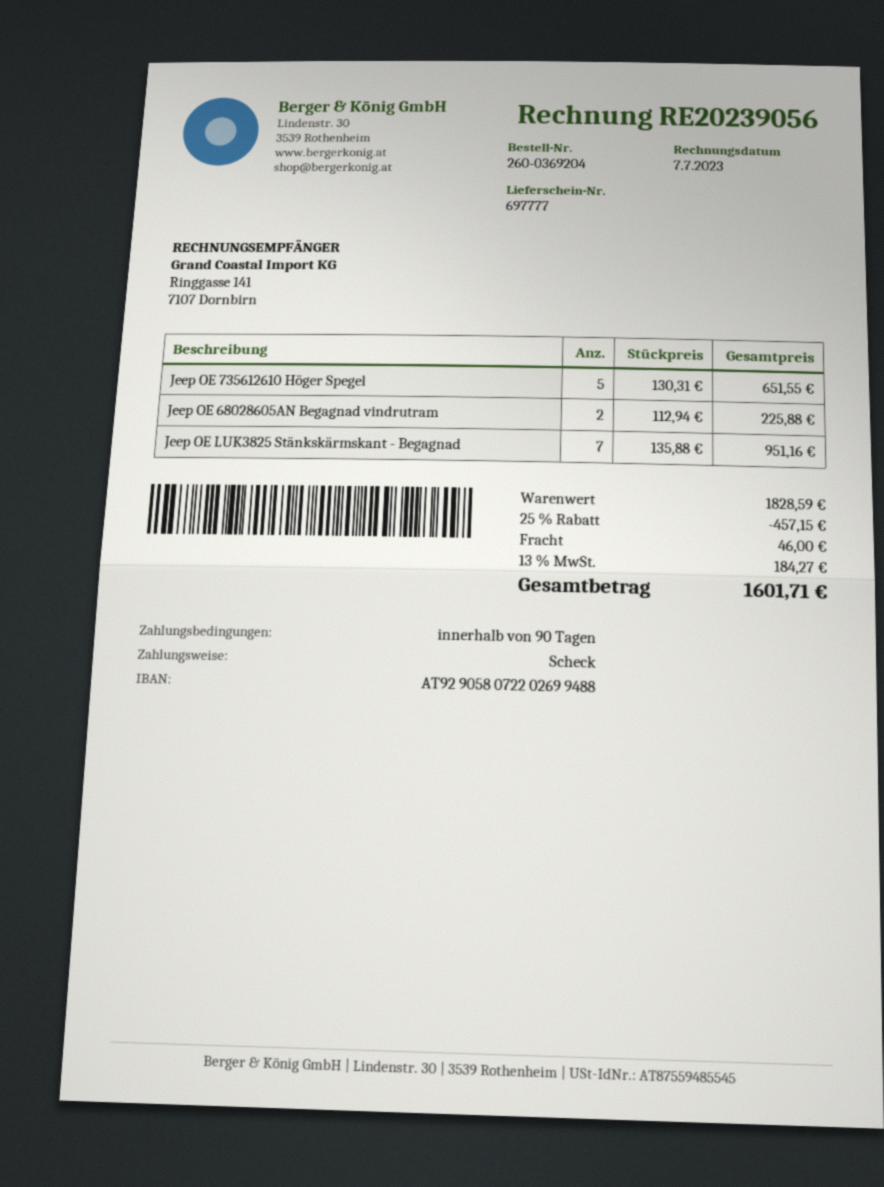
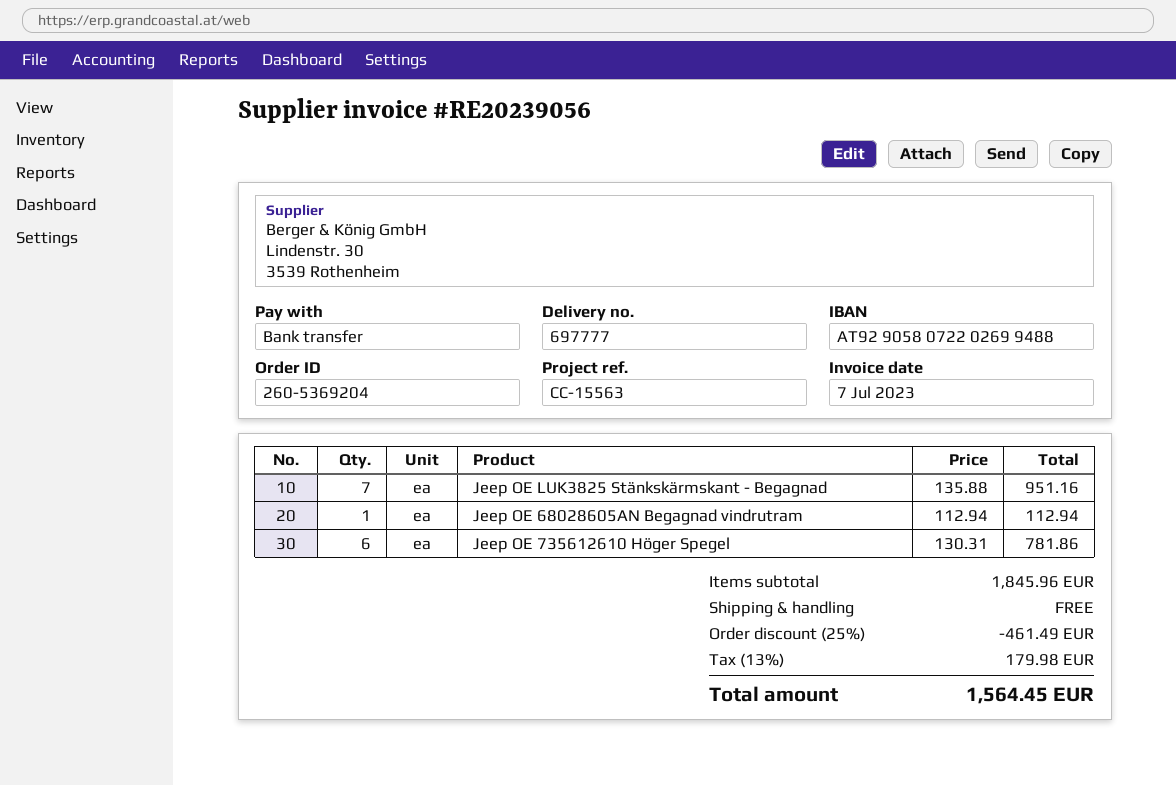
order number: 260-0369204 -> 260-5369204
payment method: cheque -> bank transfer
Jeep OE 735612610 Höger Spegel: 5 x 130.31 = 651.55 -> 6 x 130.31 = 781.86
Jeep OE 68028605AN Begagnad vindrutram: 2 x 112.94 = 225.88 -> 1 x 112.94 = 112.94
subtotal: 1828.59 -> 1845.96
discount: 25% = 457.15 -> 25% = 461.49
shipping: 46.00 -> 0.00
tax: 13% = 184.27 -> 13% = 179.98
total: 1601.71 -> 1564.45

